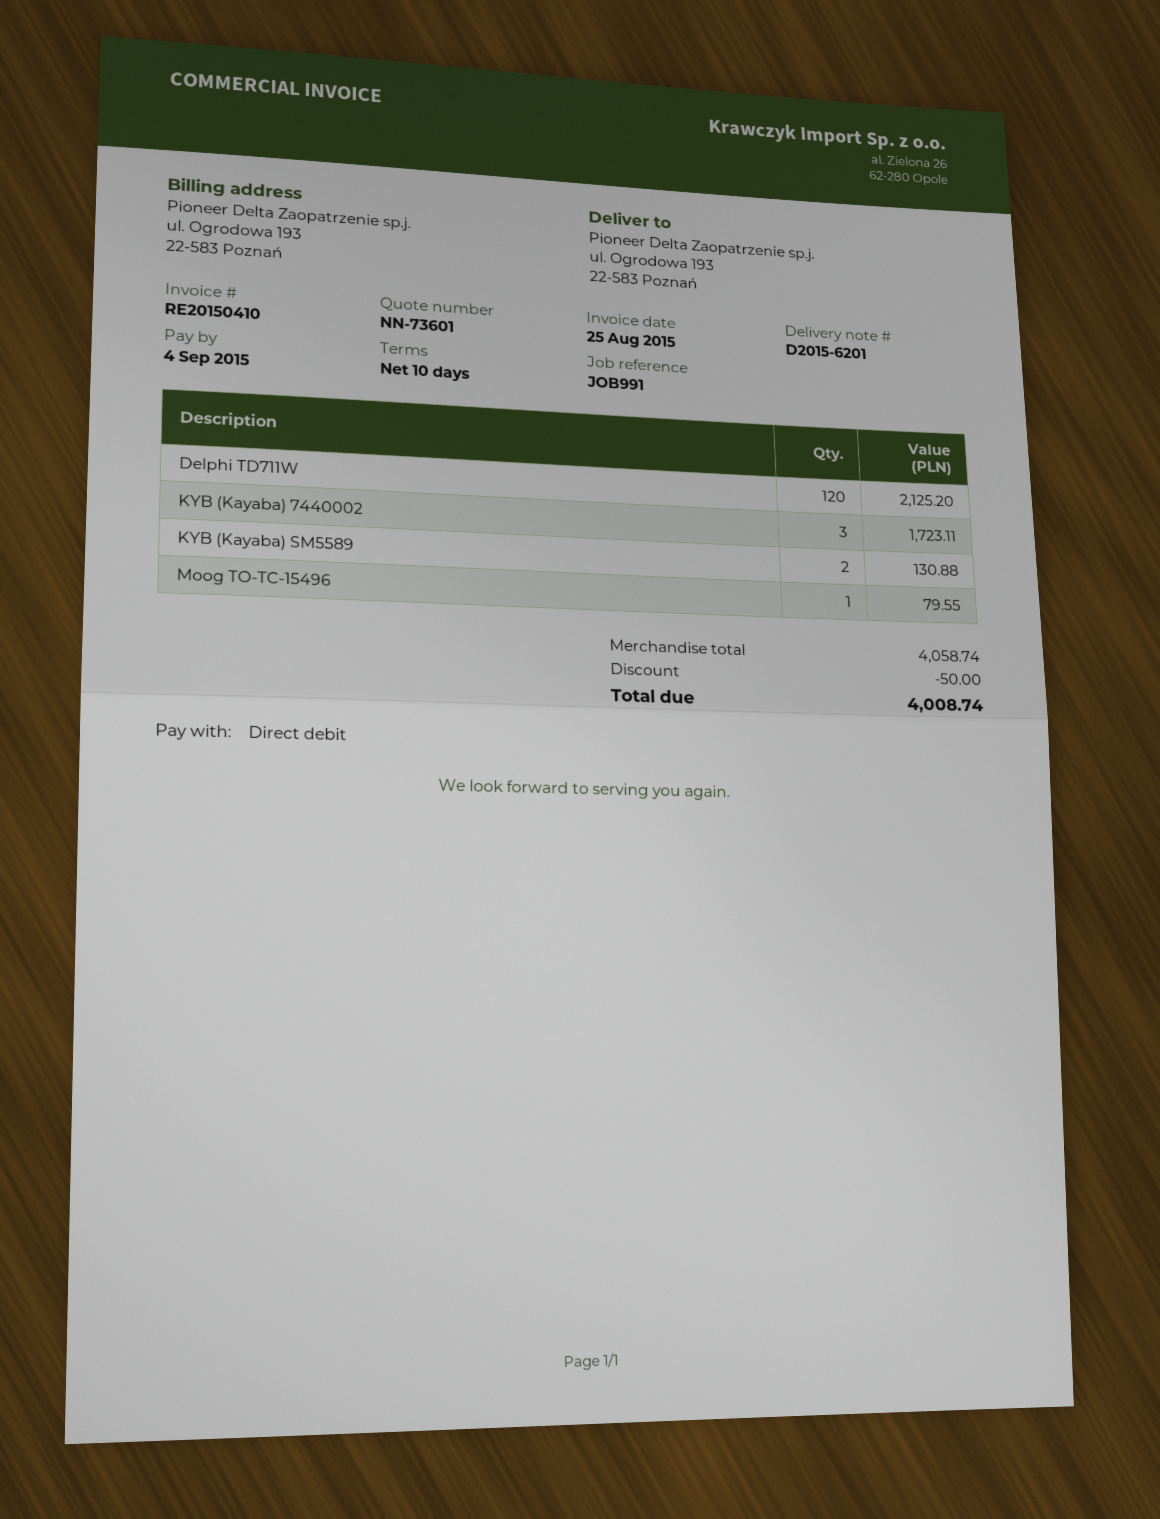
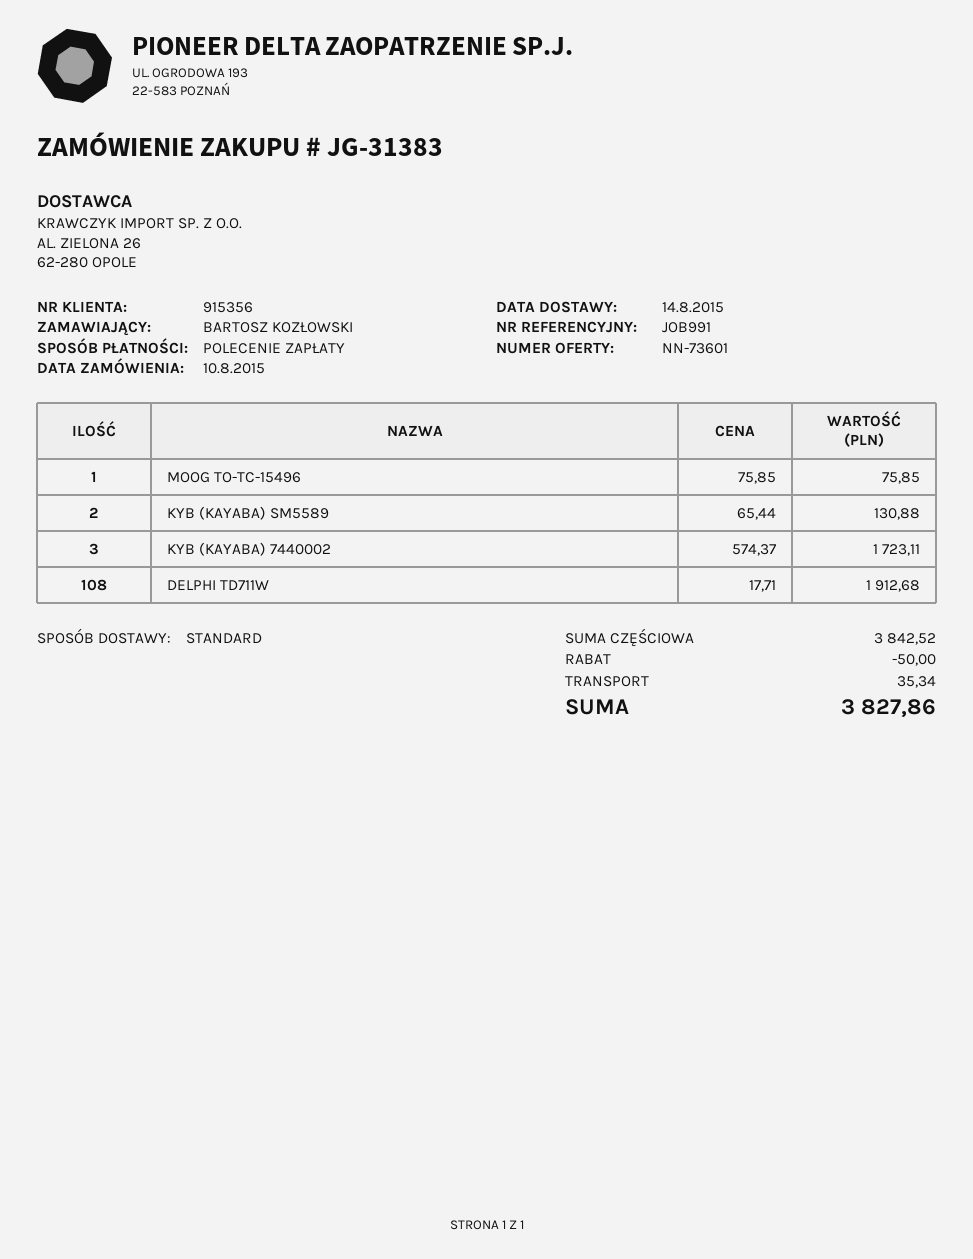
Delphi TD711W: 120 for 2125.20 -> 108 for 1912.68
Moog TO-TC-15496: 1 for 79.55 -> 1 for 75.85
subtotal: 4058.74 -> 3842.52
shipping: none -> 35.34
total: 4008.74 -> 3827.86

